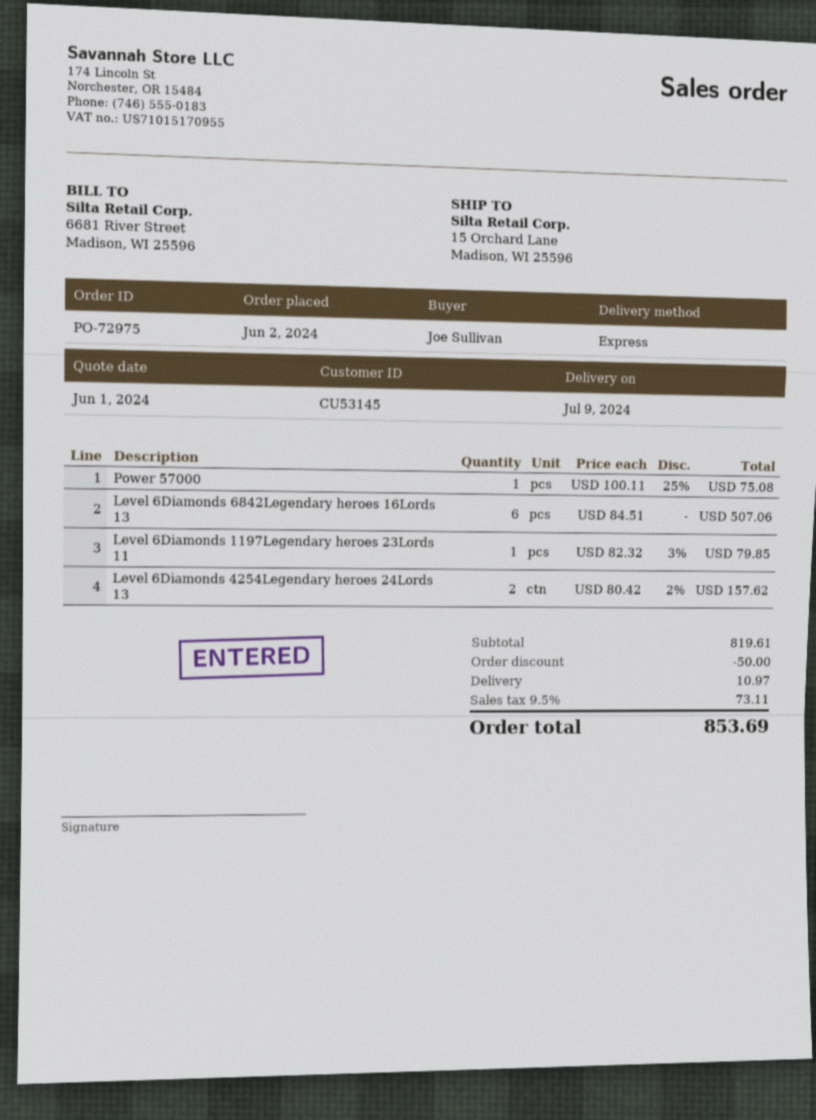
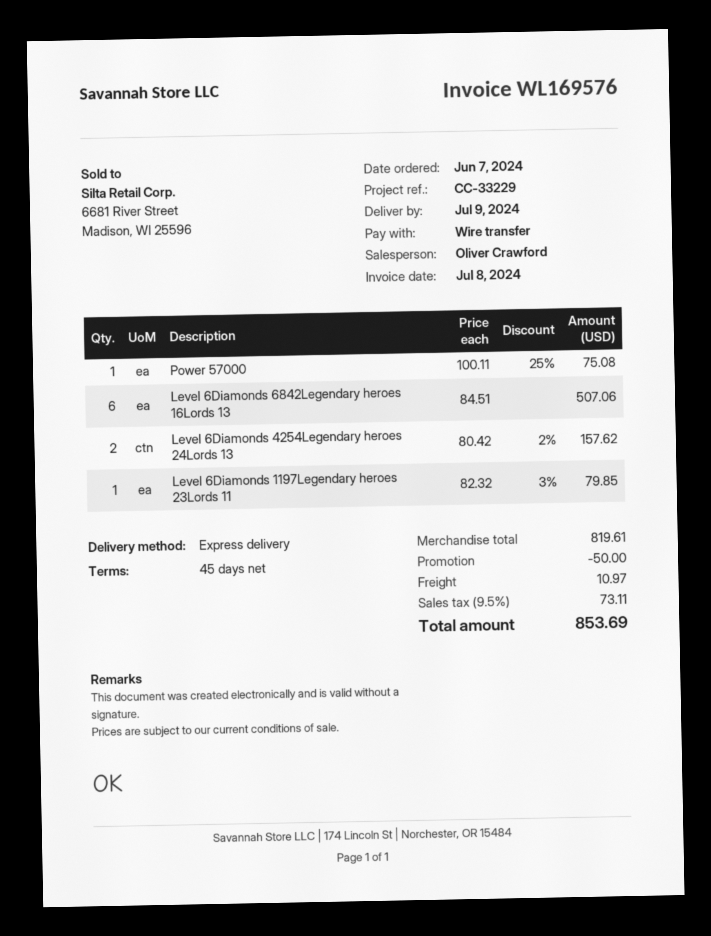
order date: 2024-06-02 -> 2024-06-07

